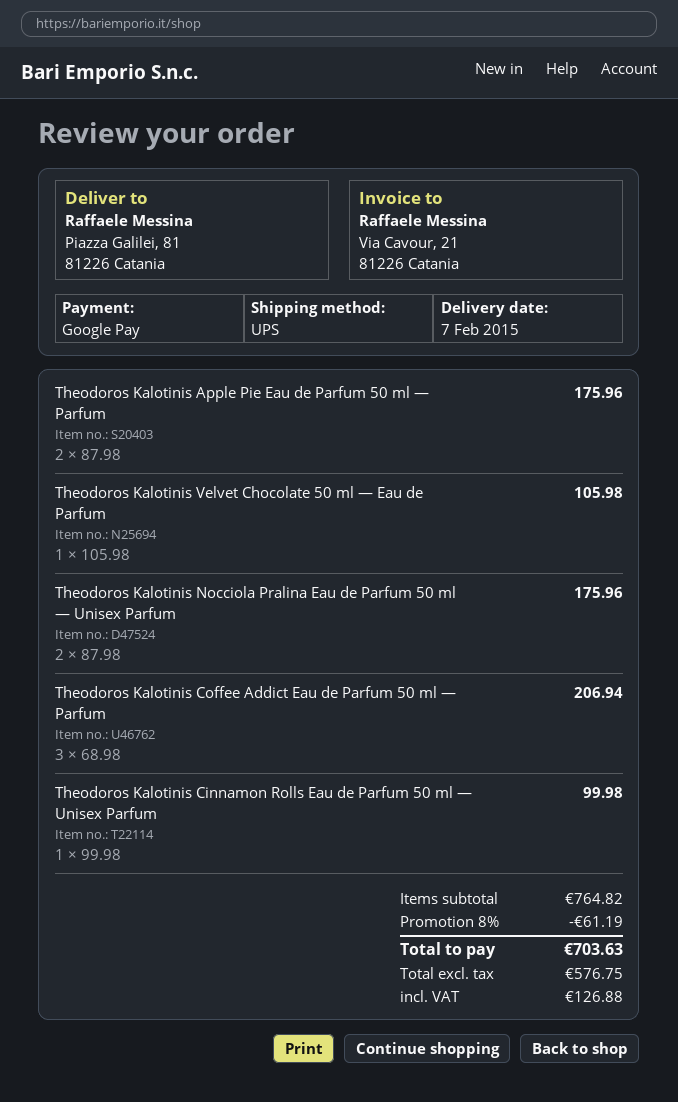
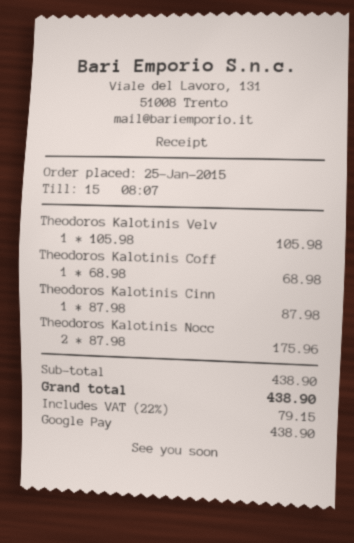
Theodoros Kalotinis Apple Pie Eau de Parfum 50 ml — Parfum: 2 x 87.98 = 175.96 -> none
Theodoros Kalotinis Coffee Addict Eau de Parfum 50 ml — Parfum: 3 x 68.98 = 206.94 -> 1 x 68.98 = 68.98
Theodoros Kalotinis Cinnamon Rolls Eau de Parfum 50 ml — Unisex Parfum: 1 x 99.98 = 99.98 -> 1 x 87.98 = 87.98
subtotal: 764.82 -> 438.90
discount: 8% = 61.19 -> none
tax: 126.88 -> 79.15
total: 703.63 -> 438.90

